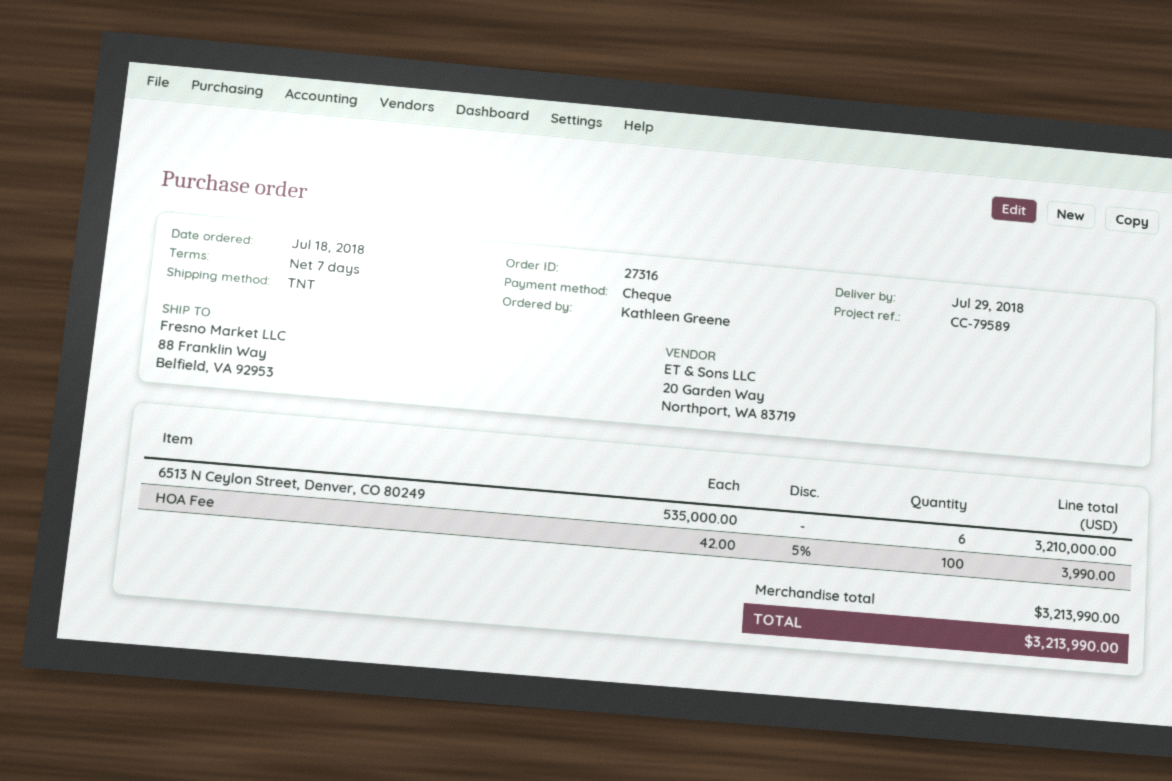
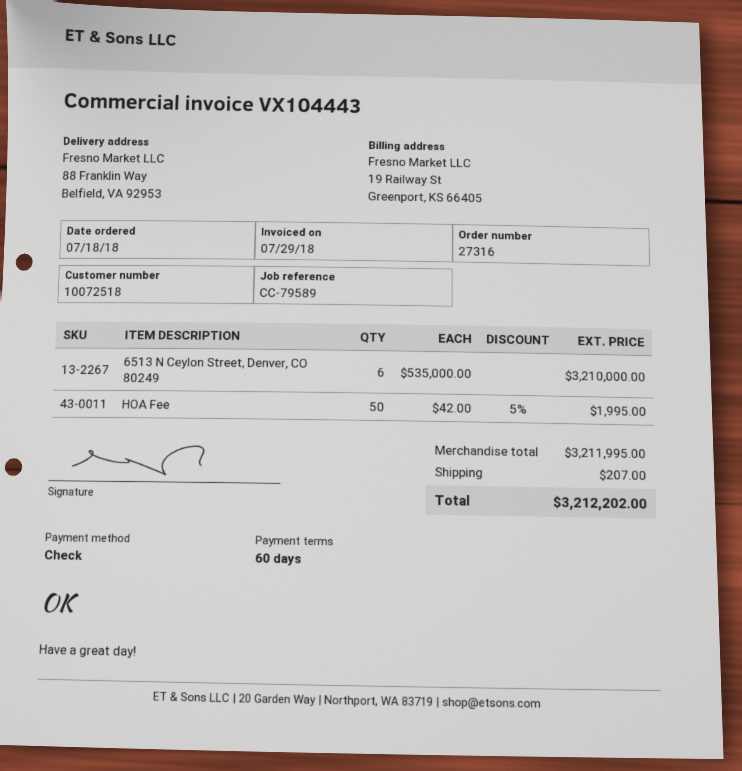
payment terms: 7 days -> 60 days
HOA Fee: 100 x 42.00 - 5% = 3990.00 -> 50 x 42.00 - 5% = 1995.00
subtotal: 3213990.00 -> 3211995.00
shipping: none -> 207.00
total: 3213990.00 -> 3212202.00

